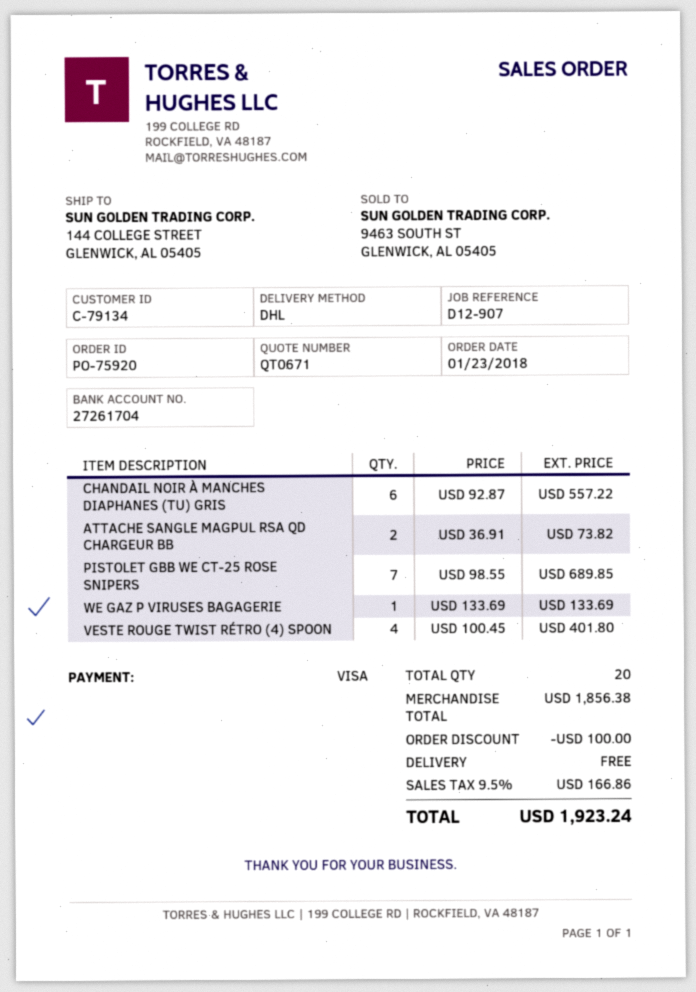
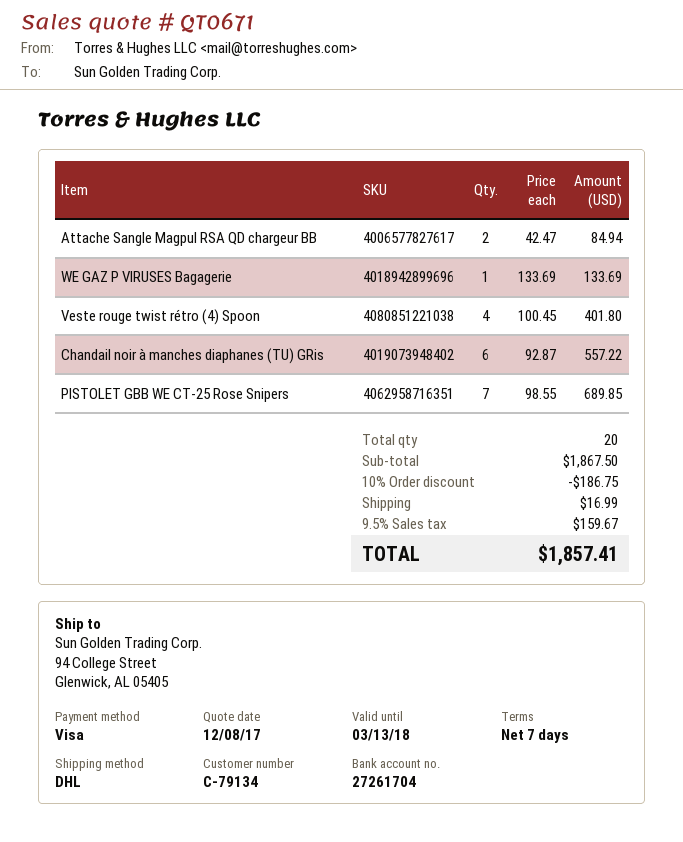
ship to: 144 COLLEGE STREET, GLENWICK, AL 05405 -> 94 College Street, Glenwick, AL 05405
ATTACHE SANGLE MAGPUL RSA QD CHARGEUR BB: 2 x 36.91 = 73.82 -> 2 x 42.47 = 84.94
subtotal: 1856.38 -> 1867.50
discount: 100.00 -> 186.75
shipping: 0.00 -> 16.99
tax: 9.5% = 166.86 -> 9.5% = 159.67
total: 1923.24 -> 1857.41

